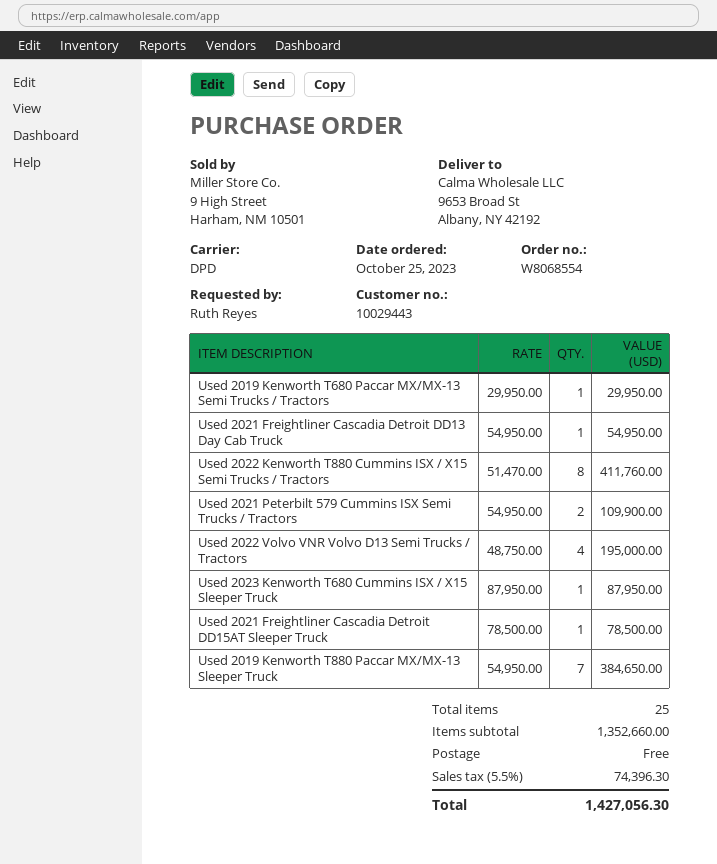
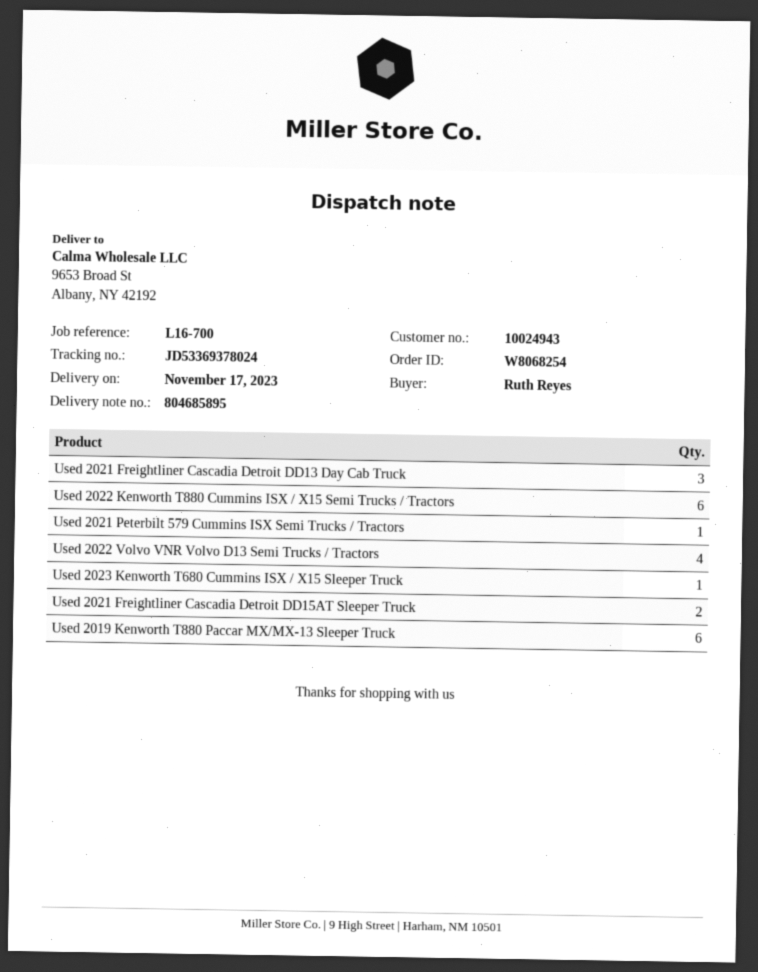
order number: W8068554 -> W8068254
customer number: 10029443 -> 10024943
Used 2019 Kenworth T680 Paccar MX/MX-13 Semi Trucks / Tractors: 1 -> none
Used 2021 Freightliner Cascadia Detroit DD13 Day Cab Truck: 1 -> 3
Used 2022 Kenworth T880 Cummins ISX / X15 Semi Trucks / Tractors: 8 -> 6
Used 2021 Peterbilt 579 Cummins ISX Semi Trucks / Tractors: 2 -> 1
Used 2021 Freightliner Cascadia Detroit DD15AT Sleeper Truck: 1 -> 2
Used 2019 Kenworth T880 Paccar MX/MX-13 Sleeper Truck: 7 -> 6

